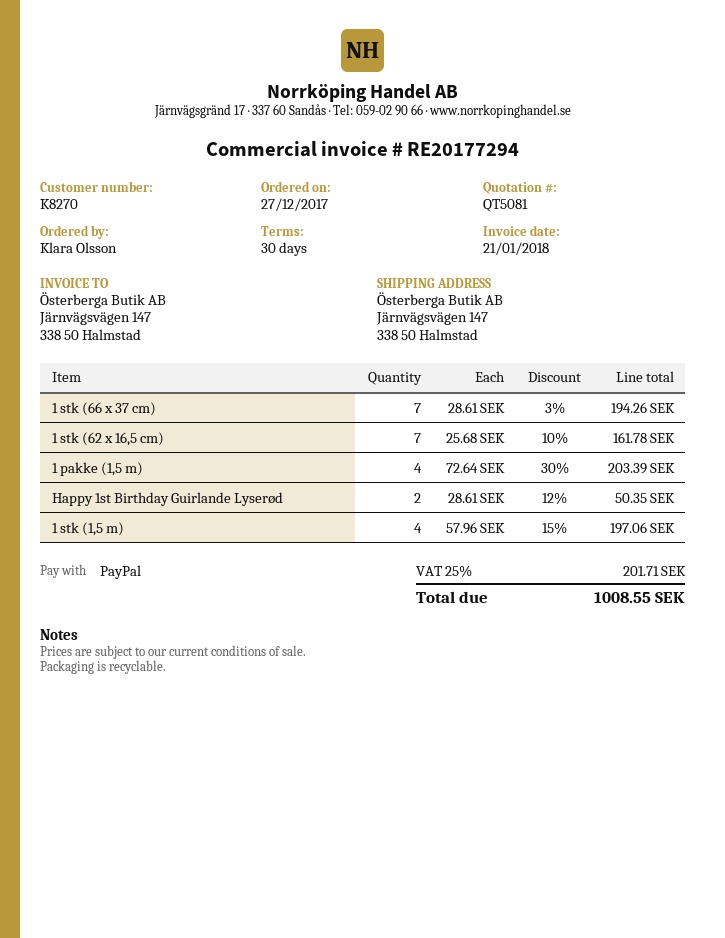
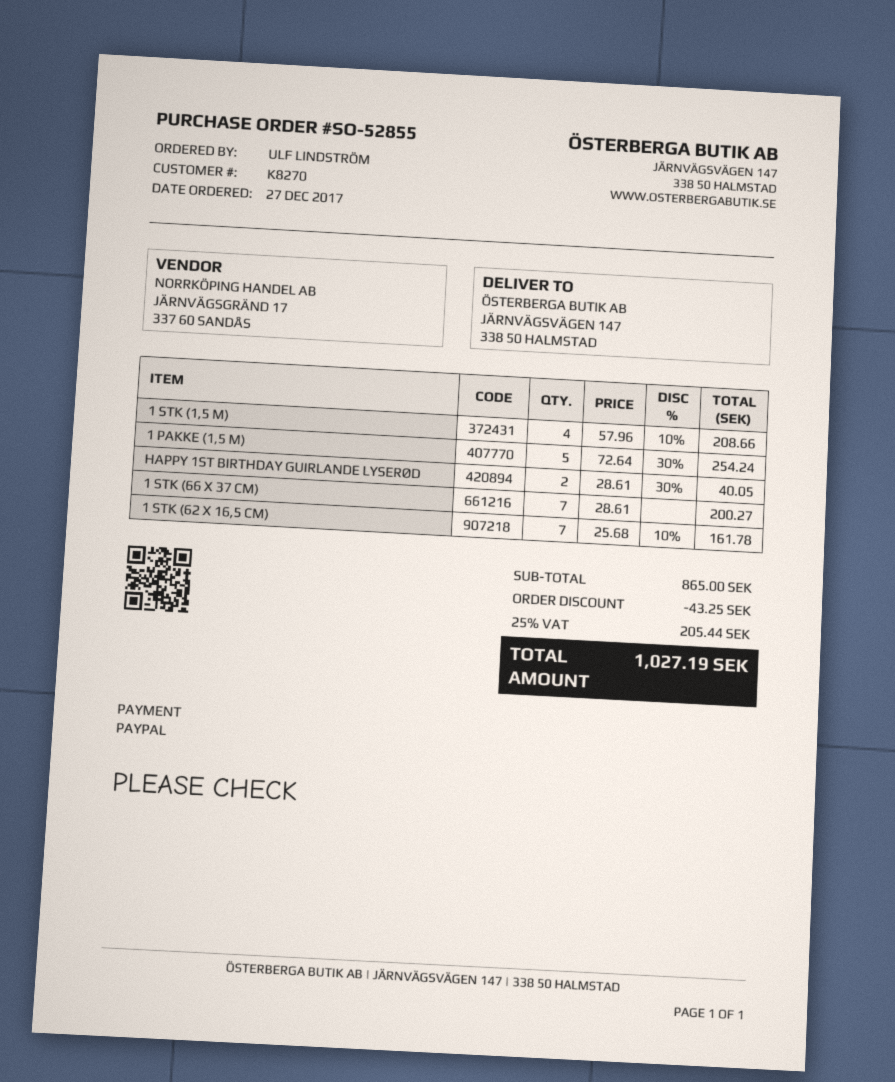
ordered by: Klara Olsson -> ULF LINDSTRÖM
1 stk (66 x 37 cm): 7 x 28.61 - 3% = 194.26 -> 7 x 28.61 = 200.27
1 pakke (1,5 m): 4 x 72.64 - 30% = 203.39 -> 5 x 72.64 - 30% = 254.24
Happy 1st Birthday Guirlande Lyserød: 2 x 28.61 - 12% = 50.35 -> 2 x 28.61 - 30% = 40.05
1 stk (1,5 m): 4 x 57.96 - 15% = 197.06 -> 4 x 57.96 - 10% = 208.66
discount: none -> 43.25
tax: 25% = 201.71 -> 25% = 205.44
total: 1008.55 -> 1027.19

